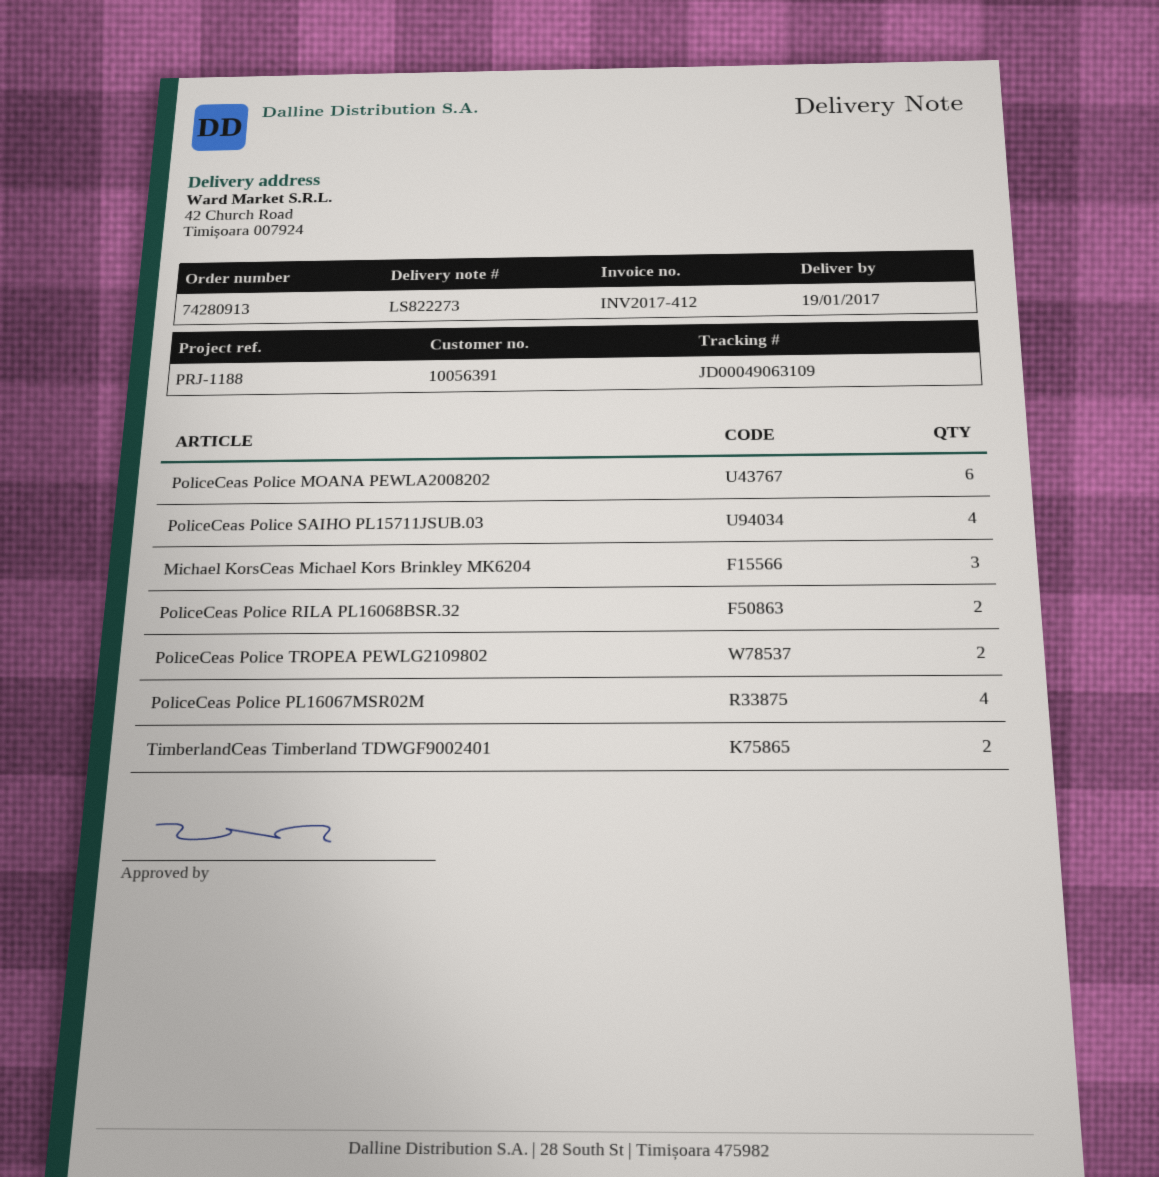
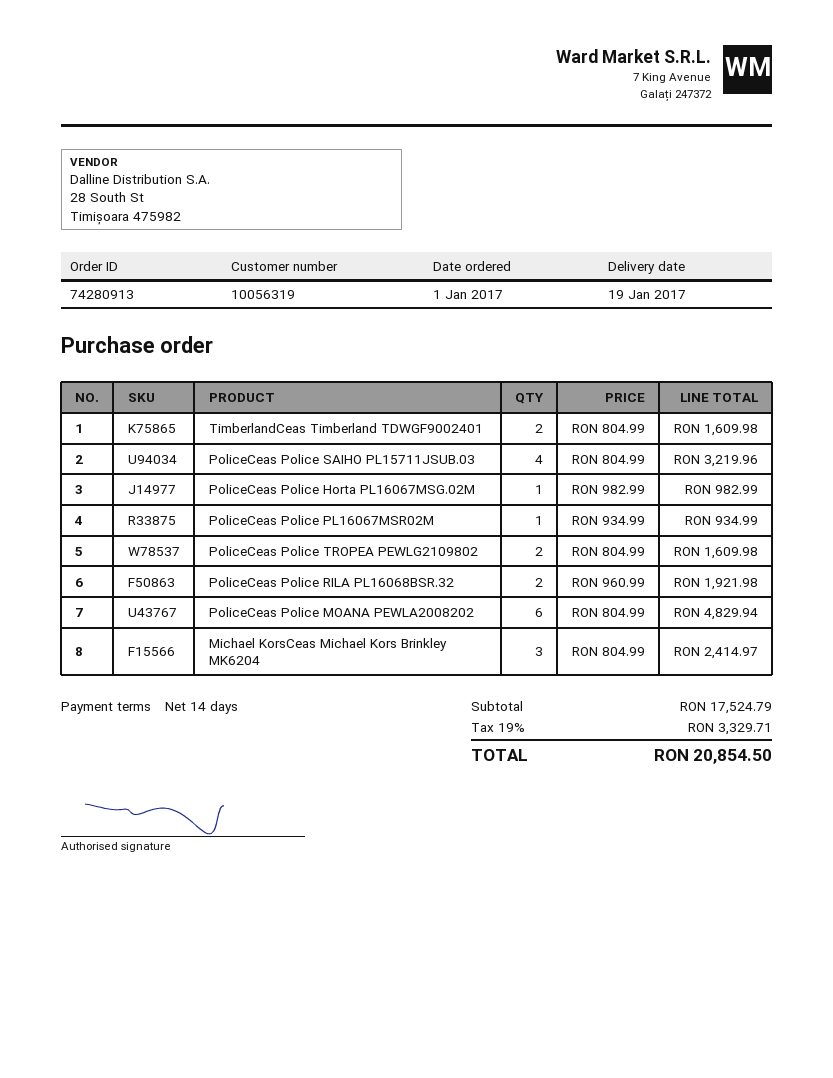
customer number: 10056391 -> 10056319
PoliceCeas Police PL16067MSR02M: 4 -> 1
PoliceCeas Police Horta PL16067MSG.02M: none -> 1

